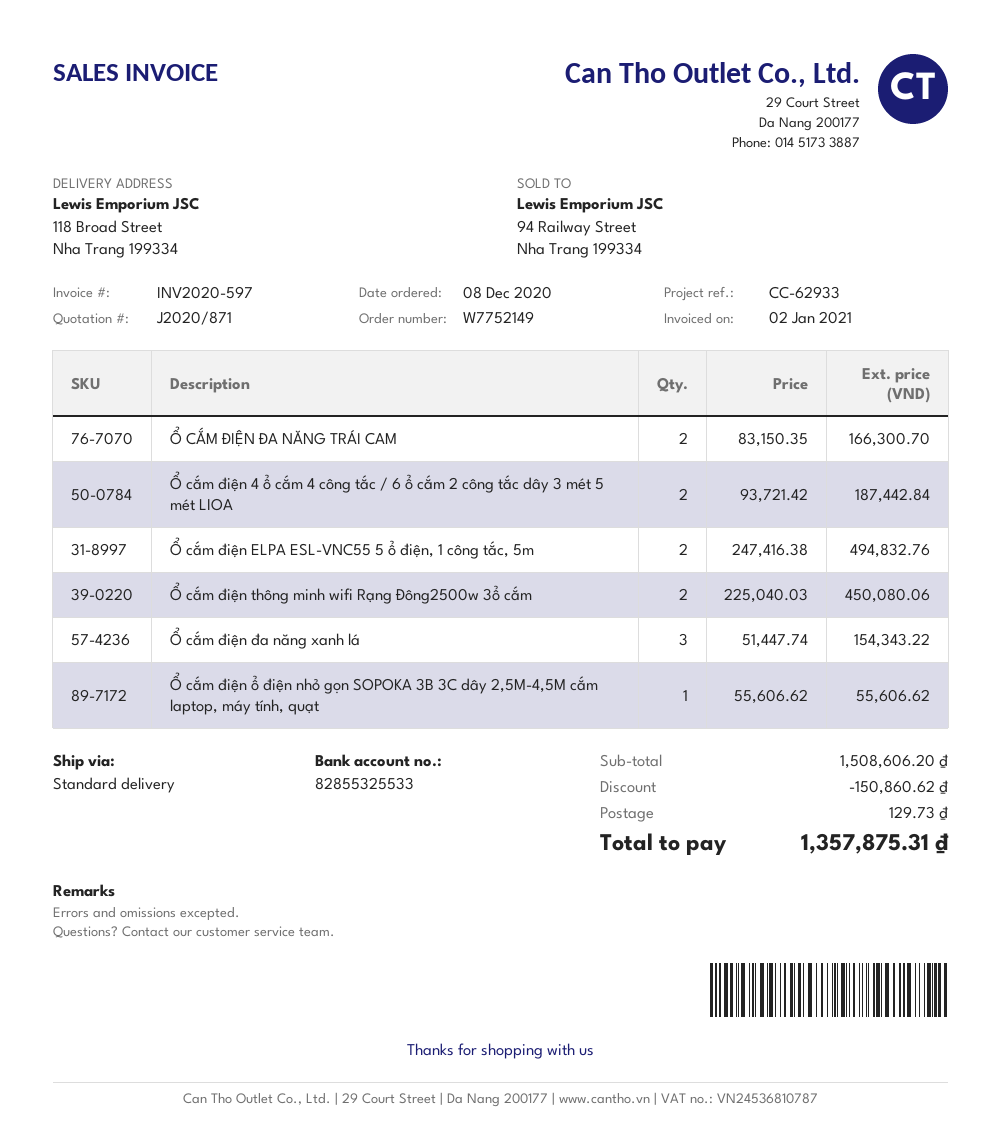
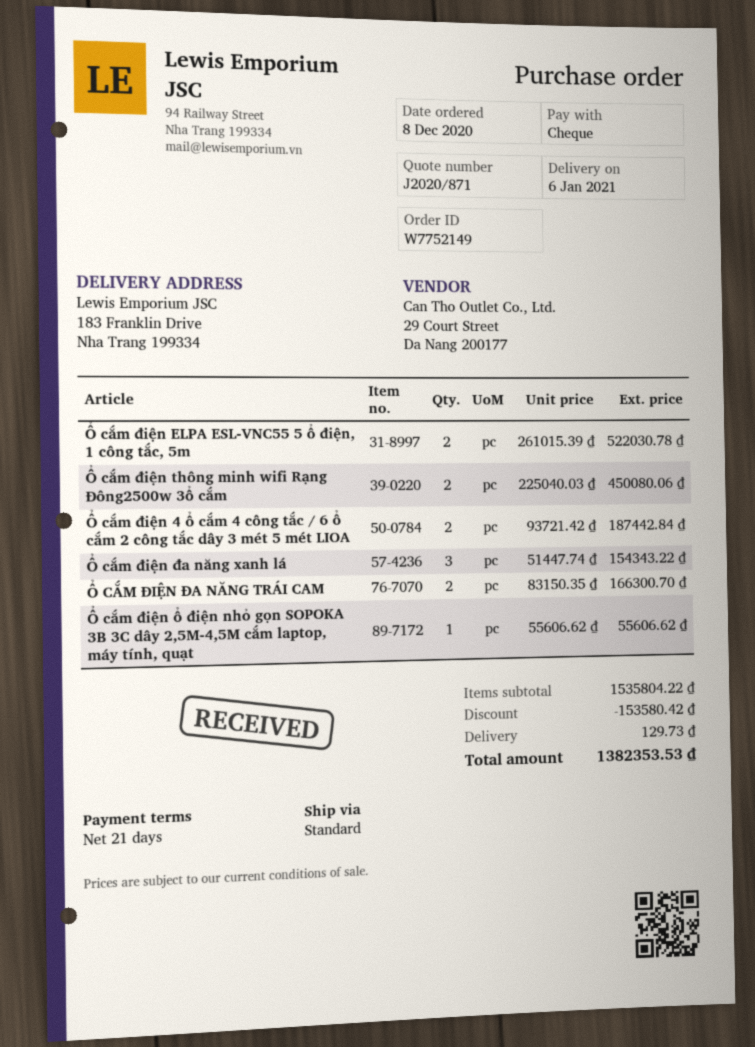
ship to: 118 Broad Street, Nha Trang 199334 -> 183 Franklin Drive, Nha Trang 199334
Ổ cắm điện ELPA ESL-VNC55 5 ổ điện, 1 công tắc, 5m: 2 x 247416.38 = 494832.76 -> 2 x 261015.39 = 522030.78
subtotal: 1508606.20 -> 1535804.22
discount: 150860.62 -> 153580.42
total: 1357875.31 -> 1382353.53

